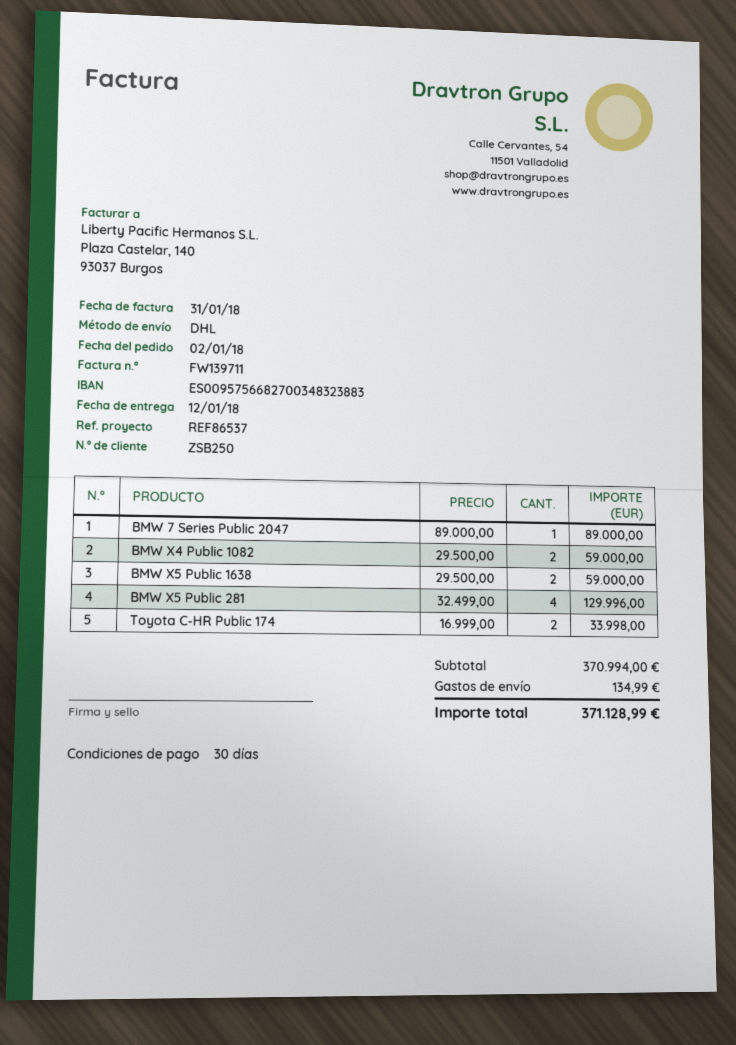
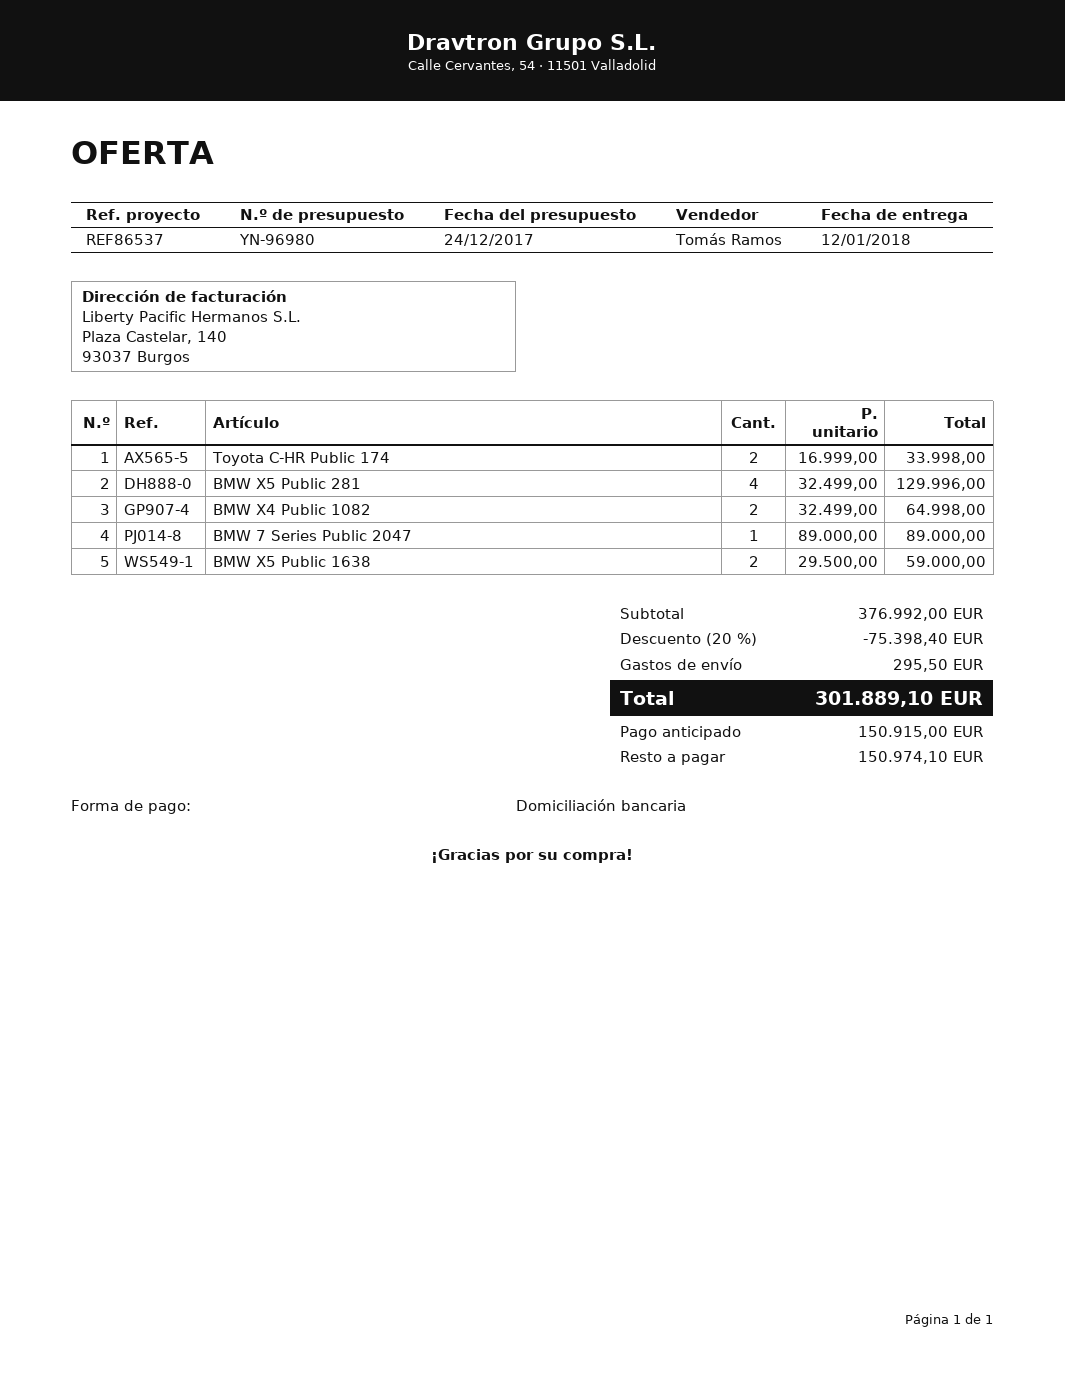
BMW X4 Public 1082: 2 x 29500.00 = 59000.00 -> 2 x 32499.00 = 64998.00
subtotal: 370994.00 -> 376992.00
discount: none -> 20% = 75398.40
shipping: 134.99 -> 295.50
total: 371128.99 -> 301889.10

